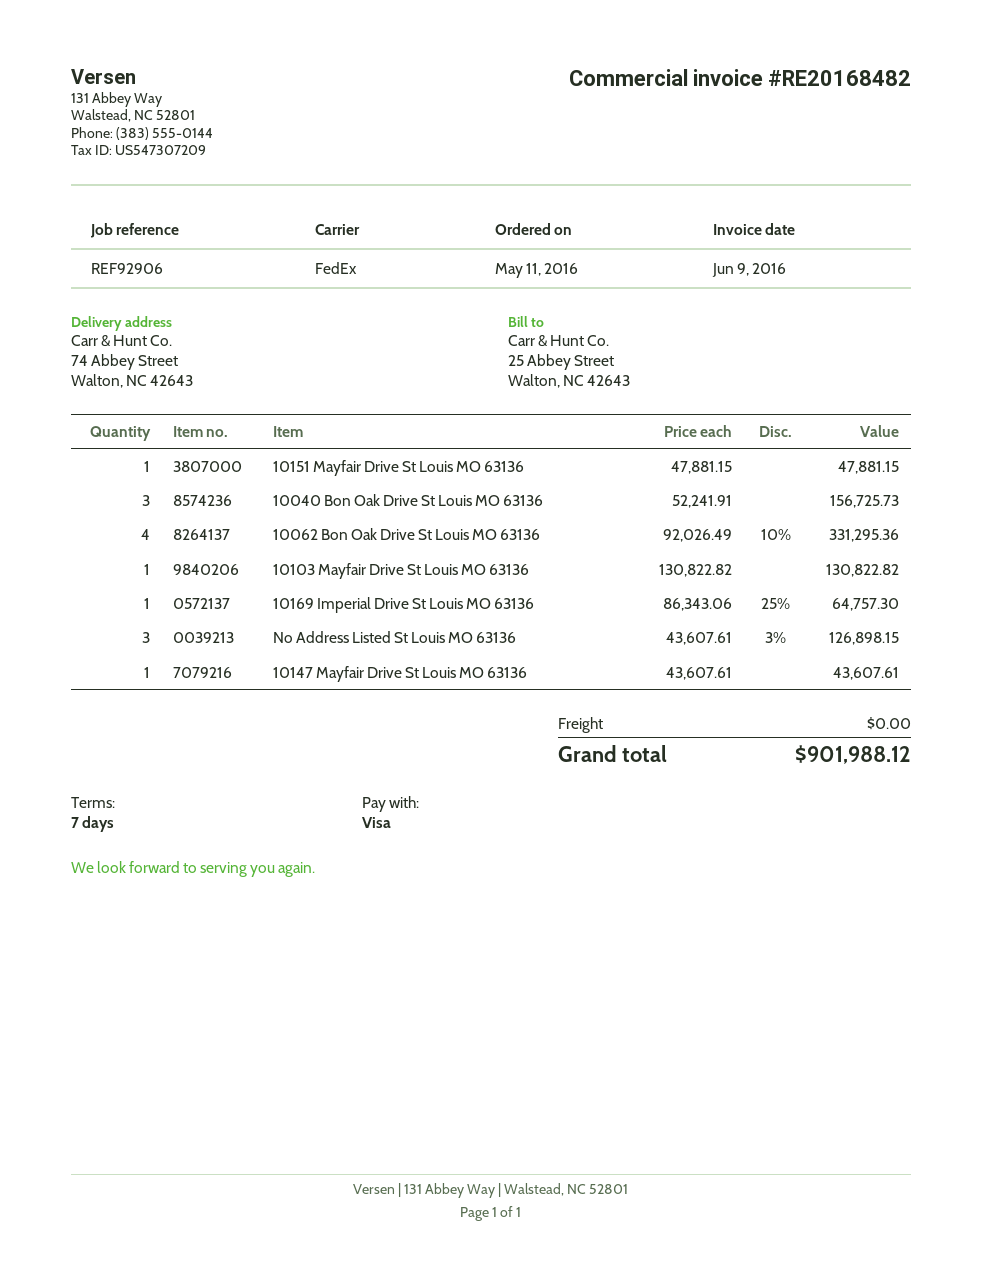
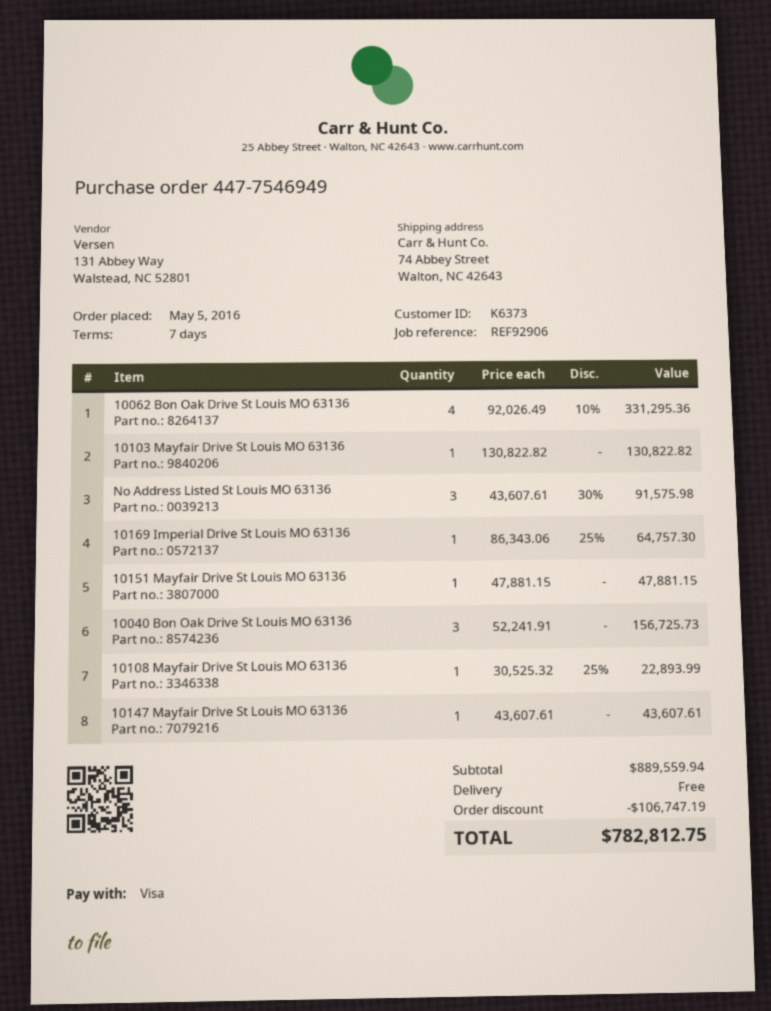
order date: 2016-05-11 -> 2016-05-05
No Address Listed St Louis MO 63136: 3 x 43607.61 - 3% = 126898.15 -> 3 x 43607.61 - 30% = 91575.98
10108 Mayfair Drive St Louis MO 63136: none -> 1 x 30525.32 - 25% = 22893.99
discount: none -> 106747.19
total: 901988.12 -> 782812.75

